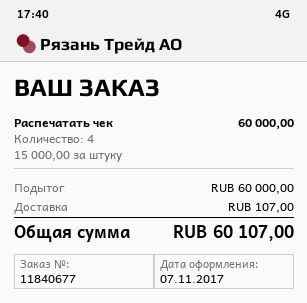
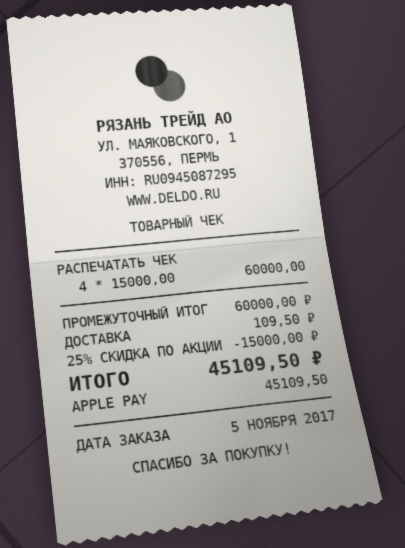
order date: 2017-11-07 -> 2017-11-05
discount: none -> 25% = 15000.00
shipping: 107.00 -> 109.50
total: 60107.00 -> 45109.50

